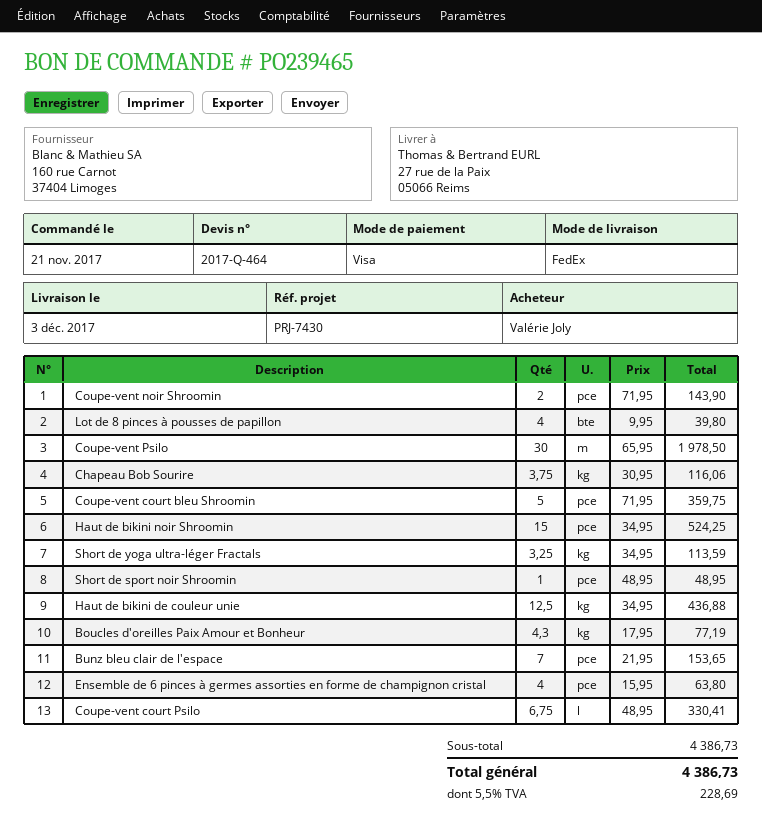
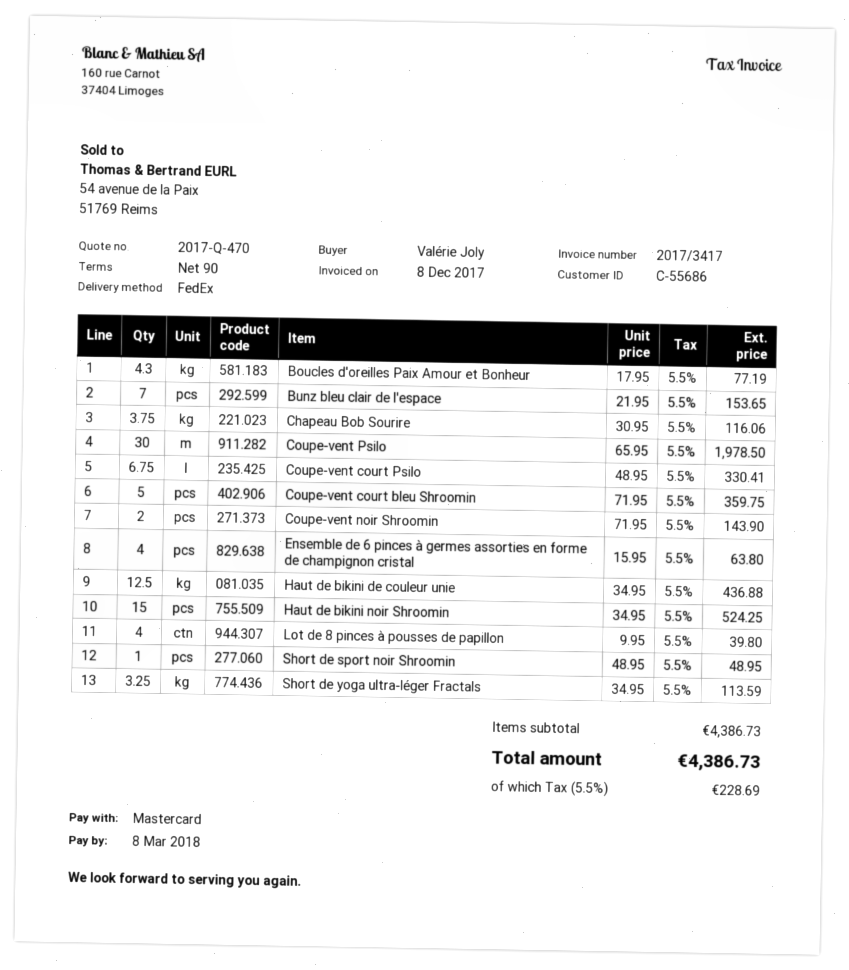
quote number: 2017-Q-464 -> 2017-Q-470
payment method: Visa -> Mastercard

